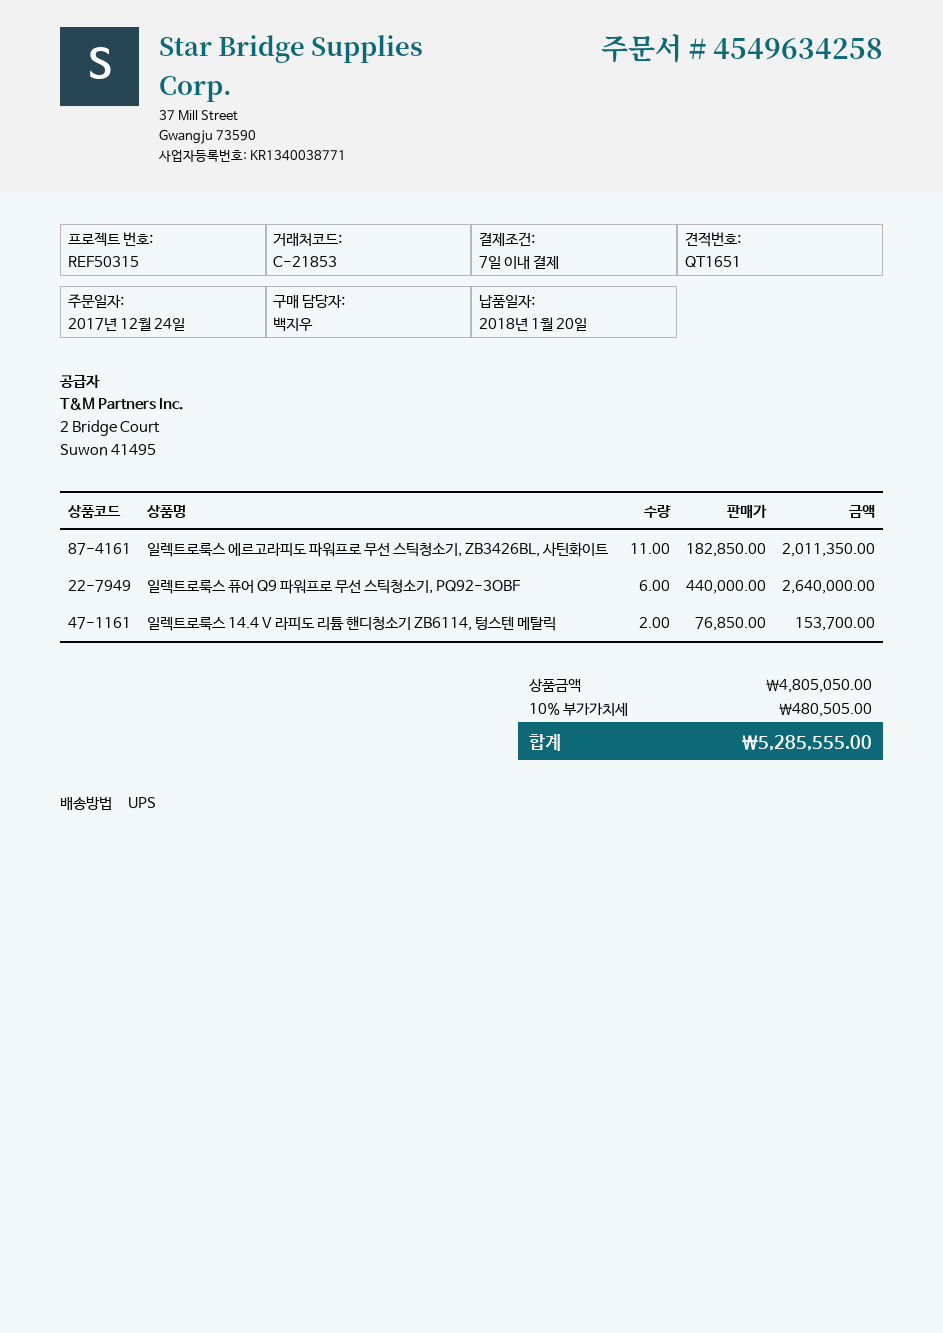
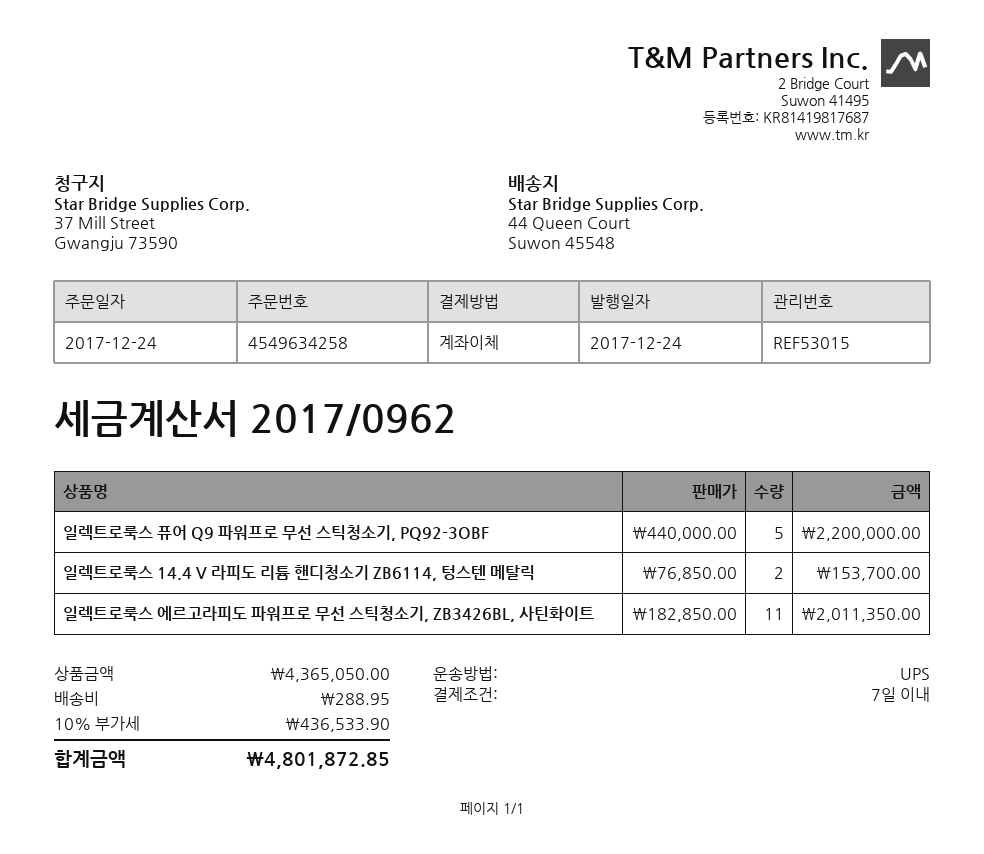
reference: REF50315 -> REF53015
일렉트로룩스 퓨어 Q9 파워프로 무선 스틱청소기, PQ92-3OBF: 6 x 440000.00 = 2640000.00 -> 5 x 440000.00 = 2200000.00
subtotal: 4805050.00 -> 4365050.00
shipping: none -> 288.95
tax: 10% = 480505.00 -> 10% = 436533.90
total: 5285555.00 -> 4801872.85

